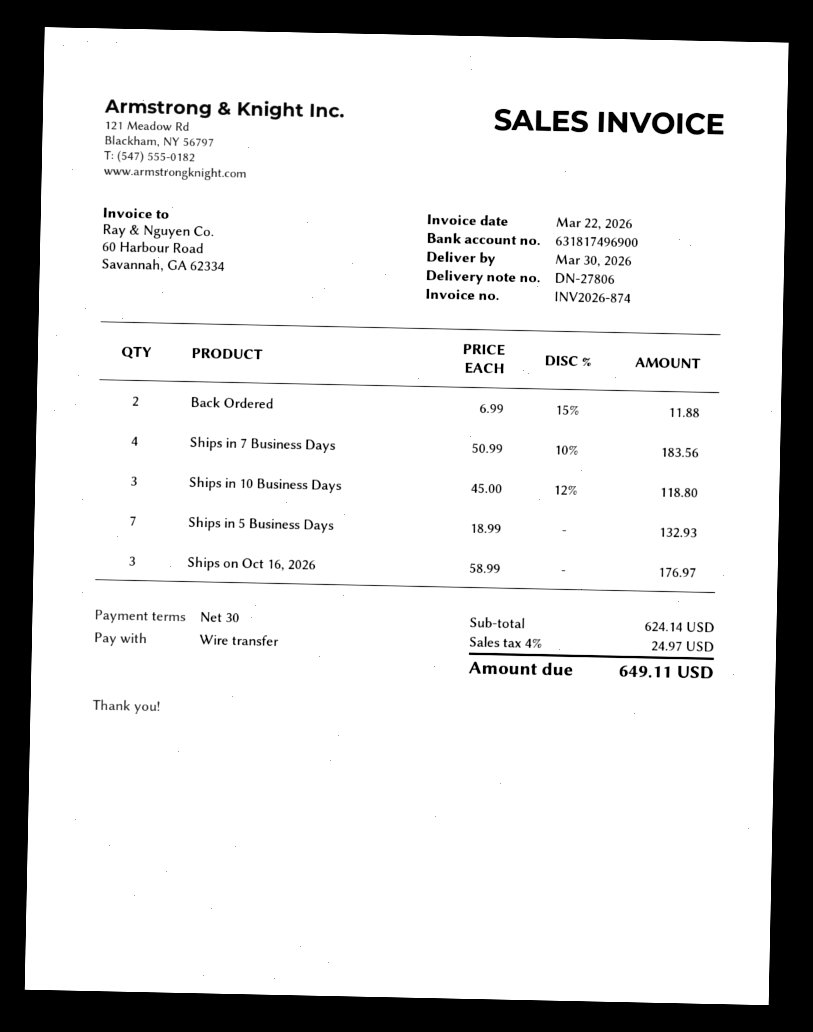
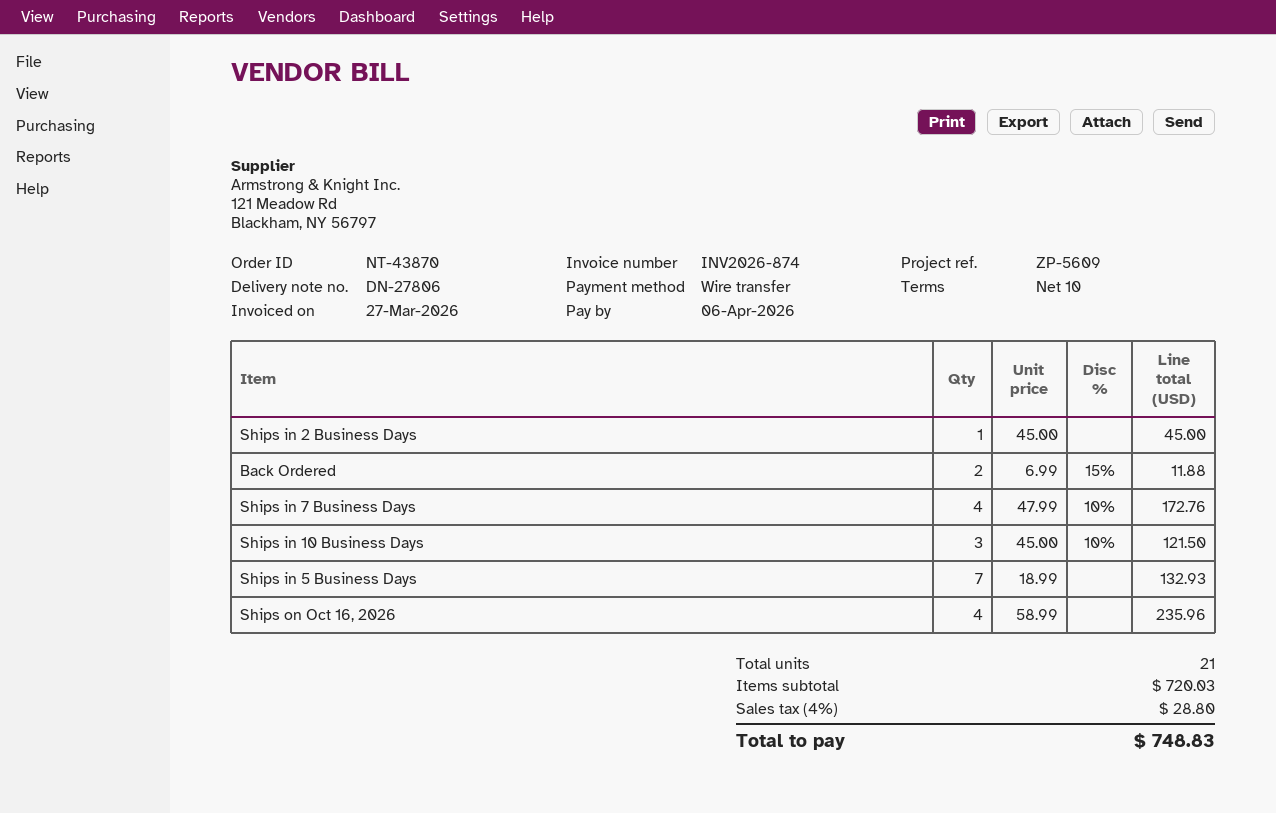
invoice date: 2026-03-22 -> 2026-03-27
payment terms: 30 days -> 10 days
Ships in 7 Business Days: 4 x 50.99 - 10% = 183.56 -> 4 x 47.99 - 10% = 172.76
Ships in 10 Business Days: 3 x 45.00 - 12% = 118.80 -> 3 x 45.00 - 10% = 121.50
Ships on Oct 16, 2026: 3 x 58.99 = 176.97 -> 4 x 58.99 = 235.96
Ships in 2 Business Days: none -> 1 x 45.00 = 45.00
subtotal: 624.14 -> 720.03
tax: 4% = 24.97 -> 4% = 28.80
total: 649.11 -> 748.83

